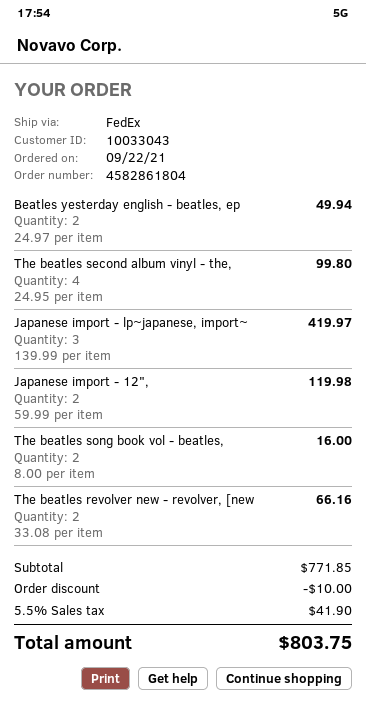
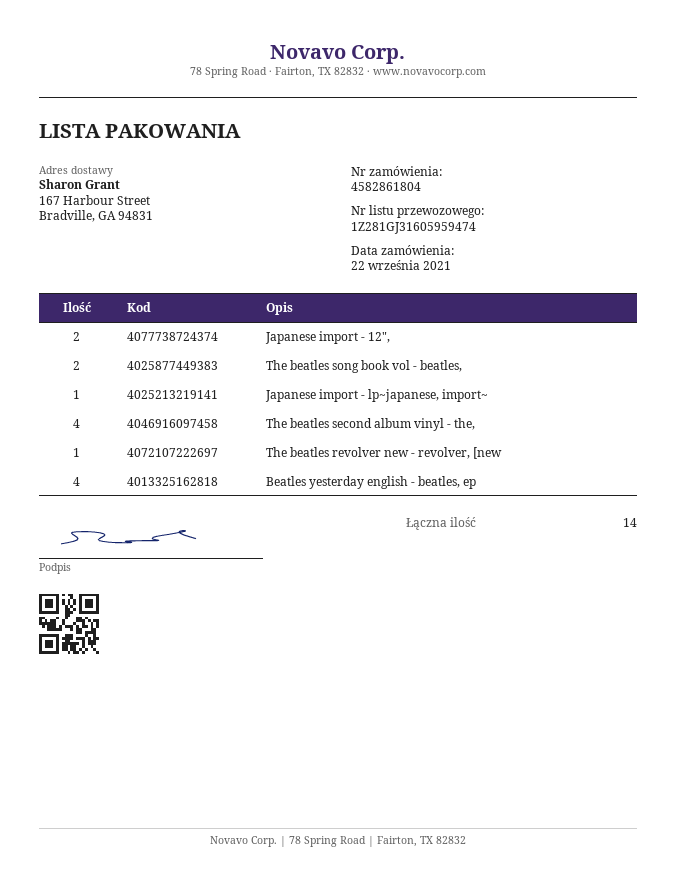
Beatles yesterday english - beatles, ep: 2 -> 4
Japanese import - lp~japanese, import~: 3 -> 1
The beatles revolver new - revolver, [new: 2 -> 1

